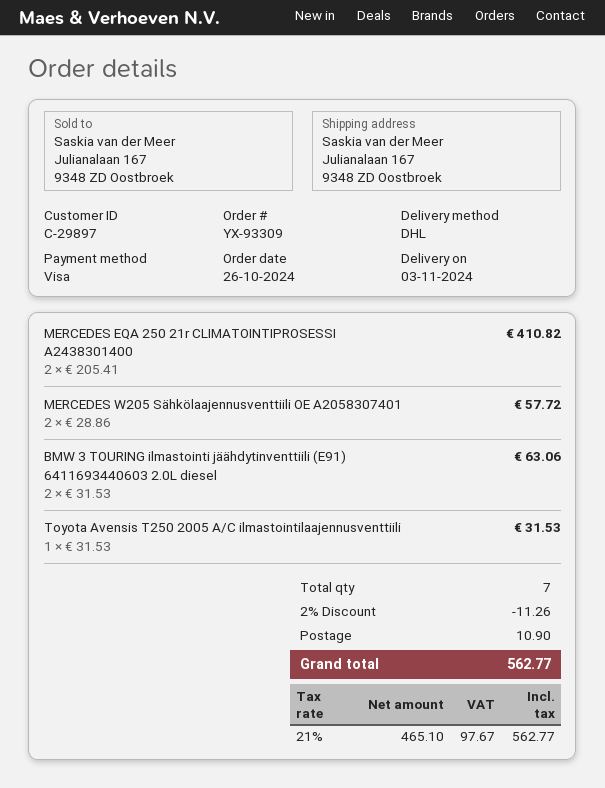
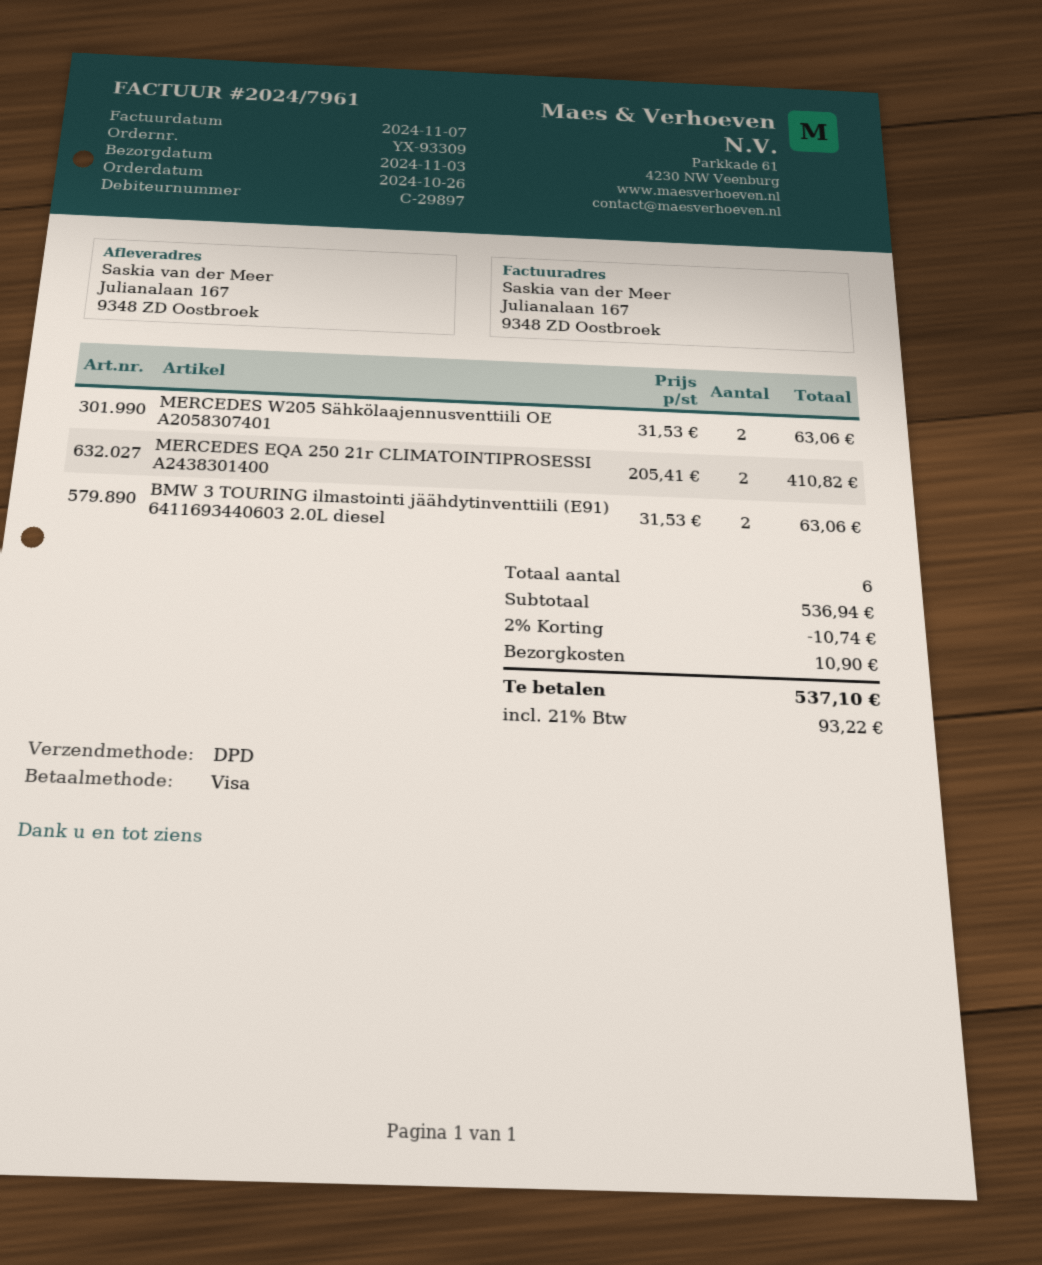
shipping method: DHL -> DPD
MERCEDES W205 Sähkölaajennusventtiili OE A2058307401: 2 x 28.86 = 57.72 -> 2 x 31.53 = 63.06
Toyota Avensis T250 2005 A/C ilmastointilaajennusventtiili: 1 x 31.53 = 31.53 -> none
total quantity: 7 -> 6
discount: 2% = 11.26 -> 2% = 10.74
tax: 21% = 97.67 -> 21% = 93.22
total: 562.77 -> 537.10

